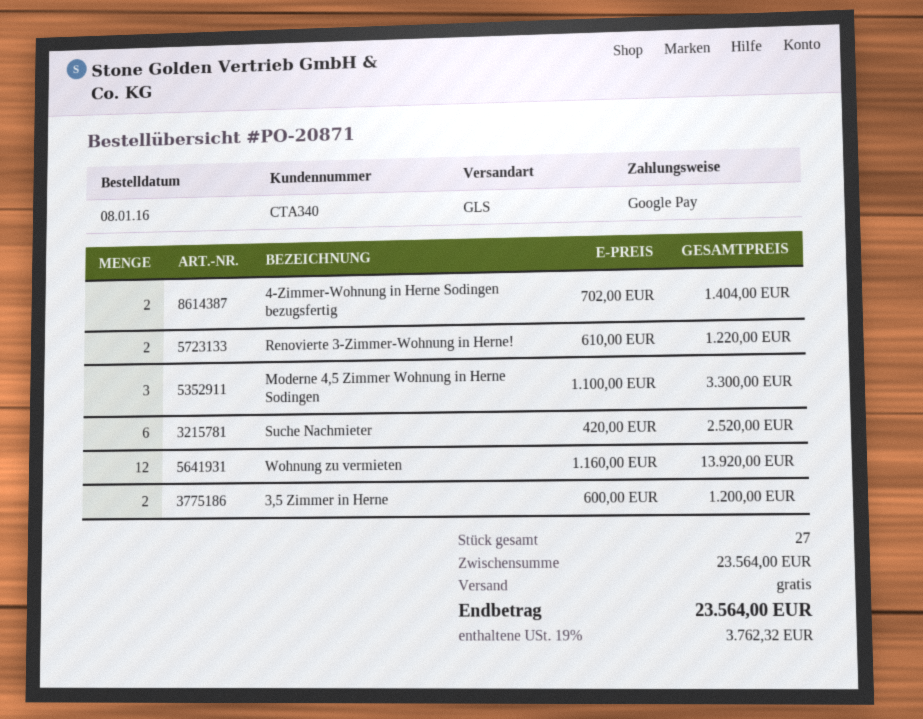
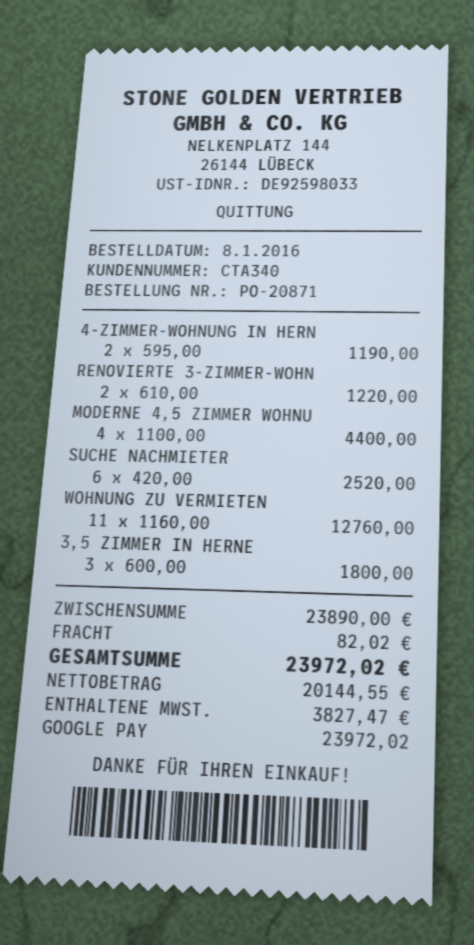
4-Zimmer-Wohnung in Herne Sodingen bezugsfertig: 2 x 702.00 = 1404.00 -> 2 x 595.00 = 1190.00
Moderne 4,5 Zimmer Wohnung in Herne Sodingen: 3 x 1100.00 = 3300.00 -> 4 x 1100.00 = 4400.00
Wohnung zu vermieten: 12 x 1160.00 = 13920.00 -> 11 x 1160.00 = 12760.00
3,5 Zimmer in Herne: 2 x 600.00 = 1200.00 -> 3 x 600.00 = 1800.00
subtotal: 23564.00 -> 23890.00
shipping: 0.00 -> 82.02
tax: 3762.32 -> 3827.47
total: 23564.00 -> 23972.02

